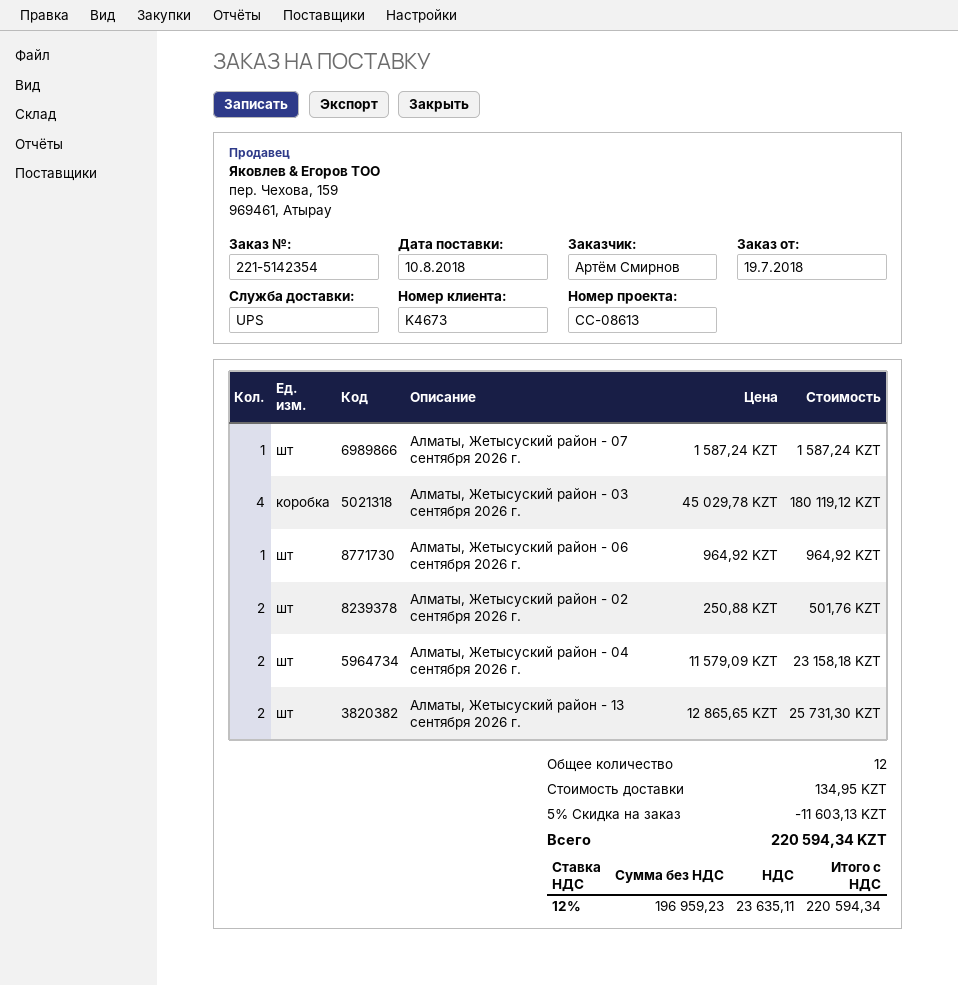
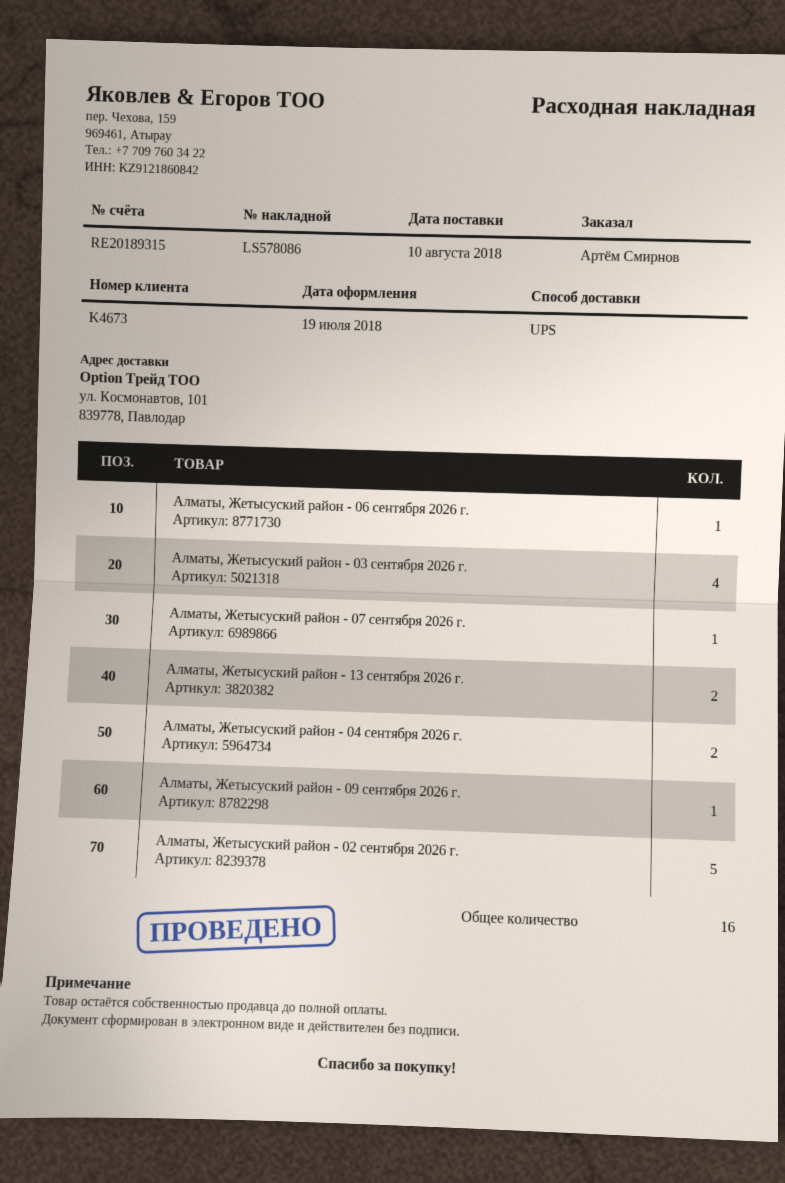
Алматы, Жетысуский район - 02 сентября 2026 г.: 2 -> 5
Алматы, Жетысуский район - 09 сентября 2026 г.: none -> 1
total quantity: 12 -> 16

